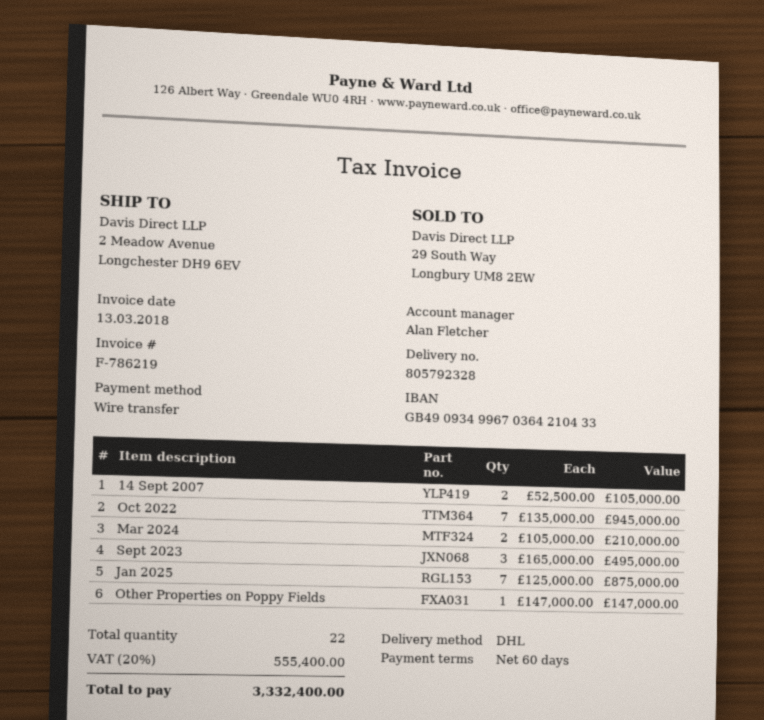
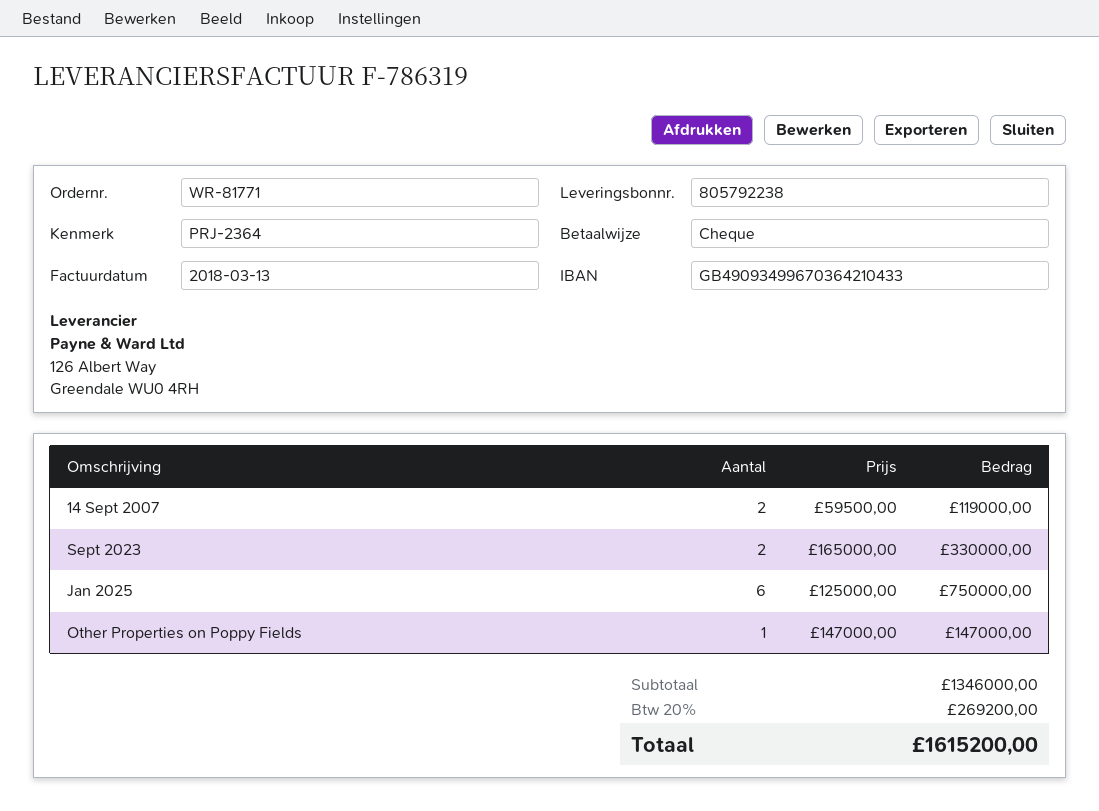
delivery note number: 805792328 -> 805792238
invoice number: F-786219 -> F-786319
payment method: bank transfer -> cheque
14 Sept 2007: 2 x 52500.00 = 105000.00 -> 2 x 59500.00 = 119000.00
Oct 2022: 7 x 135000.00 = 945000.00 -> none
Mar 2024: 2 x 105000.00 = 210000.00 -> none
Sept 2023: 3 x 165000.00 = 495000.00 -> 2 x 165000.00 = 330000.00
Jan 2025: 7 x 125000.00 = 875000.00 -> 6 x 125000.00 = 750000.00
tax: 20% = 555400.00 -> 20% = 269200.00
total: 3332400.00 -> 1615200.00

